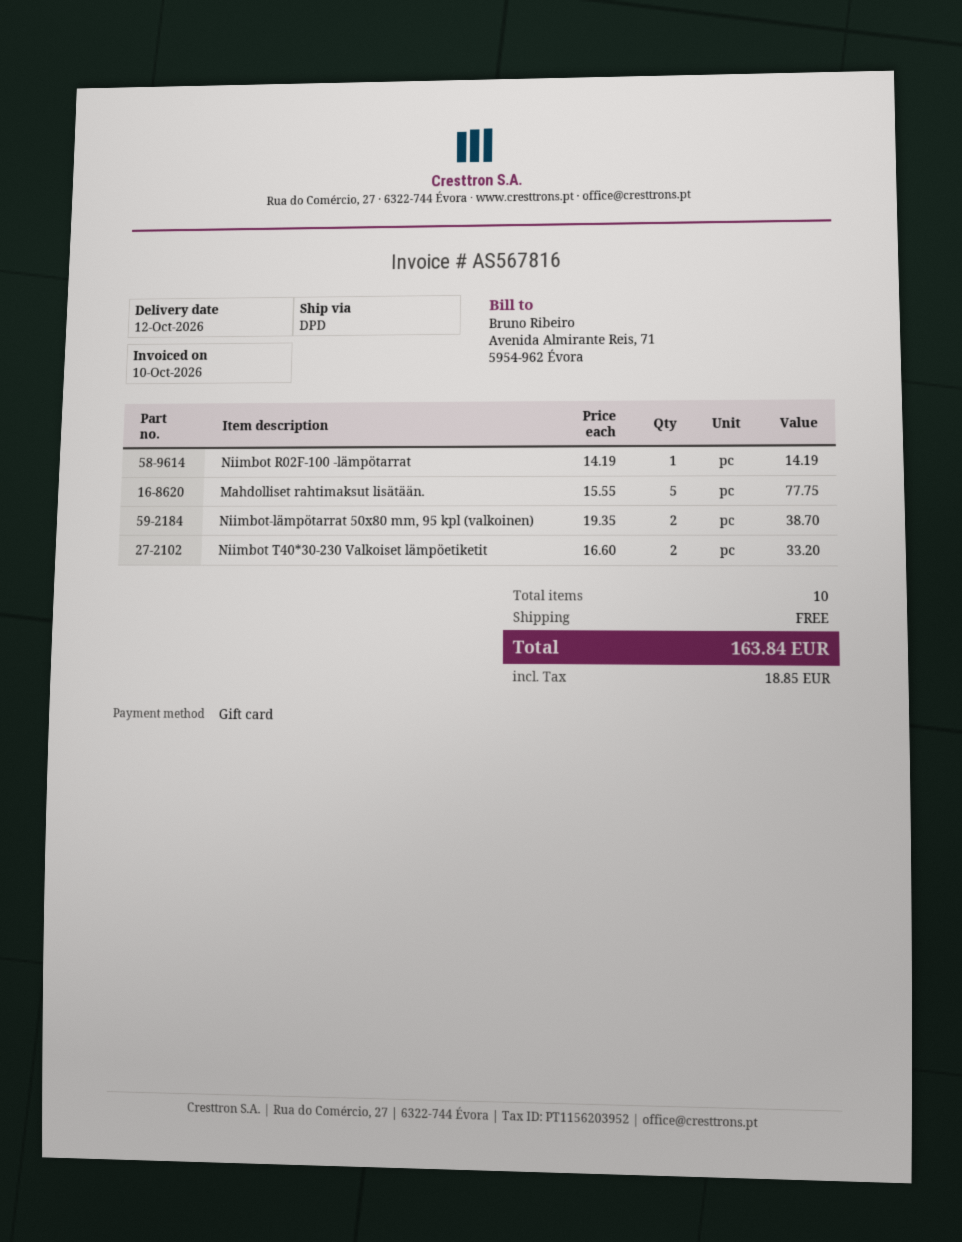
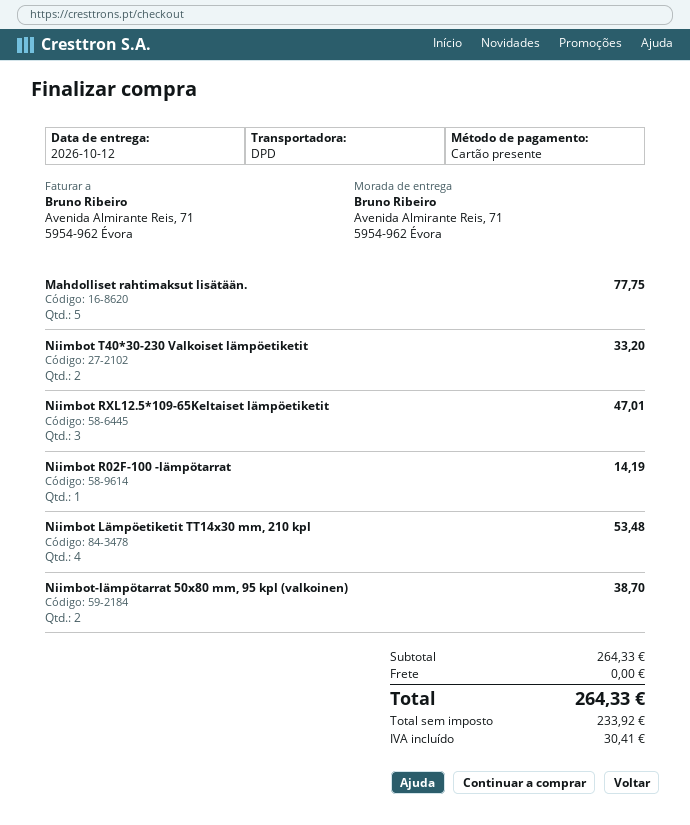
Niimbot RXL12.5*109-65Keltaiset lämpöetiketit: none -> 3 for 47.01
Niimbot Lämpöetiketit TT14x30 mm, 210 kpl: none -> 4 for 53.48
tax: 18.85 -> 30.41
total: 163.84 -> 264.33

